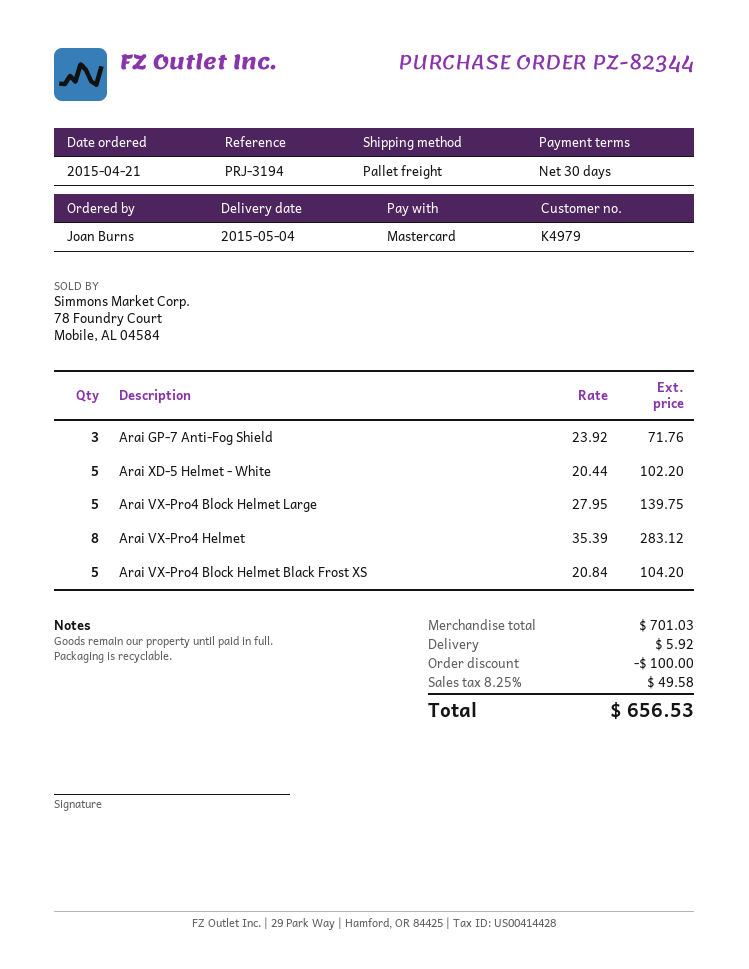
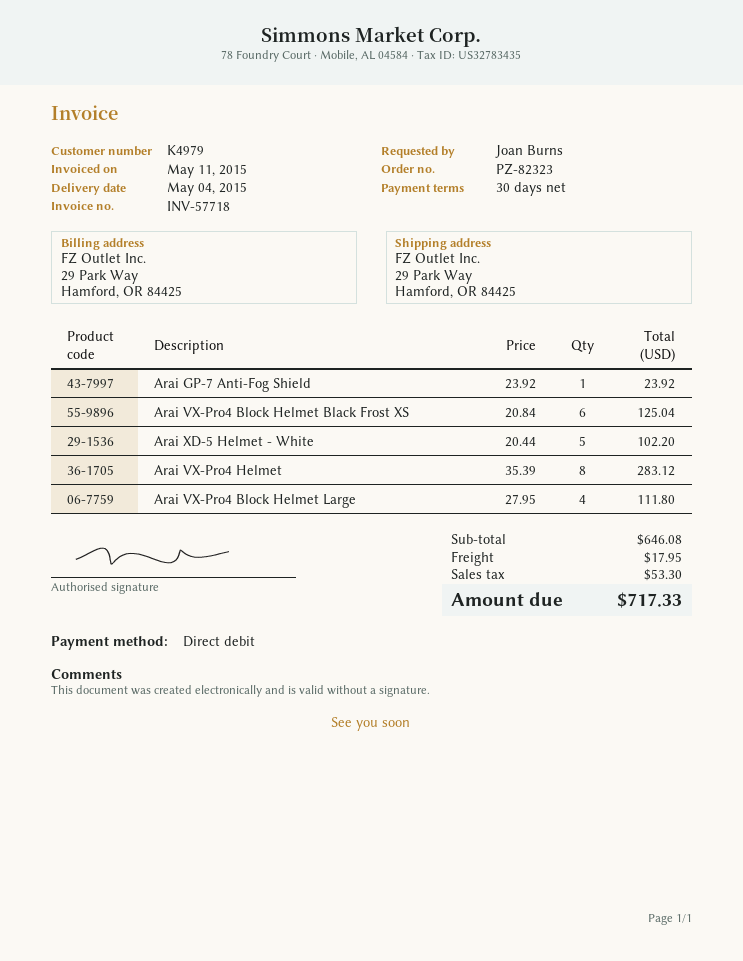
order number: PZ-82344 -> PZ-82323
payment method: Mastercard -> direct debit
Arai GP-7 Anti-Fog Shield: 3 x 23.92 = 71.76 -> 1 x 23.92 = 23.92
Arai VX-Pro4 Block Helmet Large: 5 x 27.95 = 139.75 -> 4 x 27.95 = 111.80
Arai VX-Pro4 Block Helmet Black Frost XS: 5 x 20.84 = 104.20 -> 6 x 20.84 = 125.04
subtotal: 701.03 -> 646.08
discount: 100.00 -> none
shipping: 5.92 -> 17.95
tax: 49.58 -> 53.30
total: 656.53 -> 717.33

